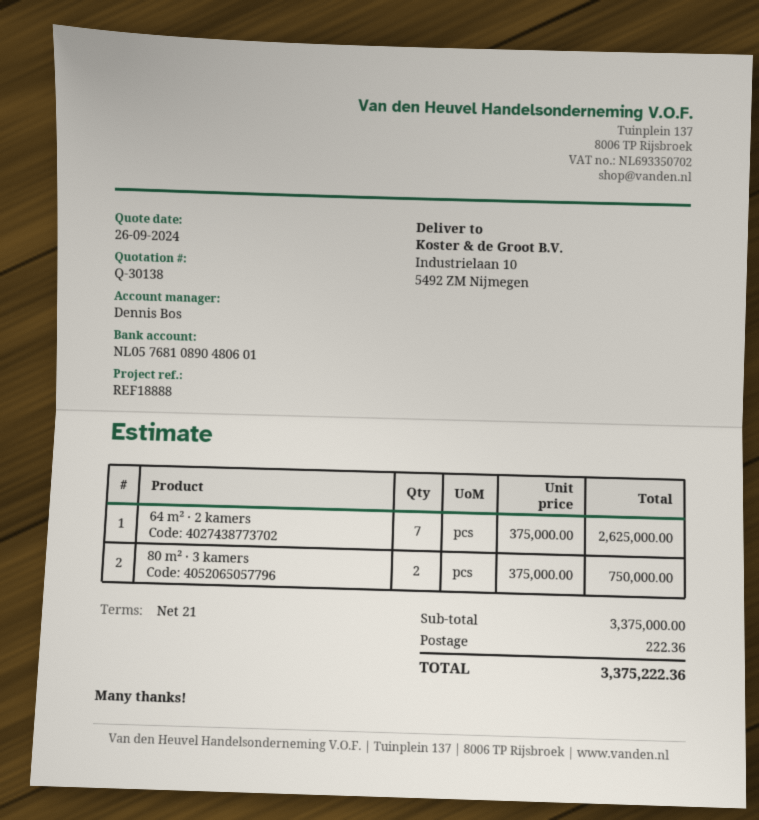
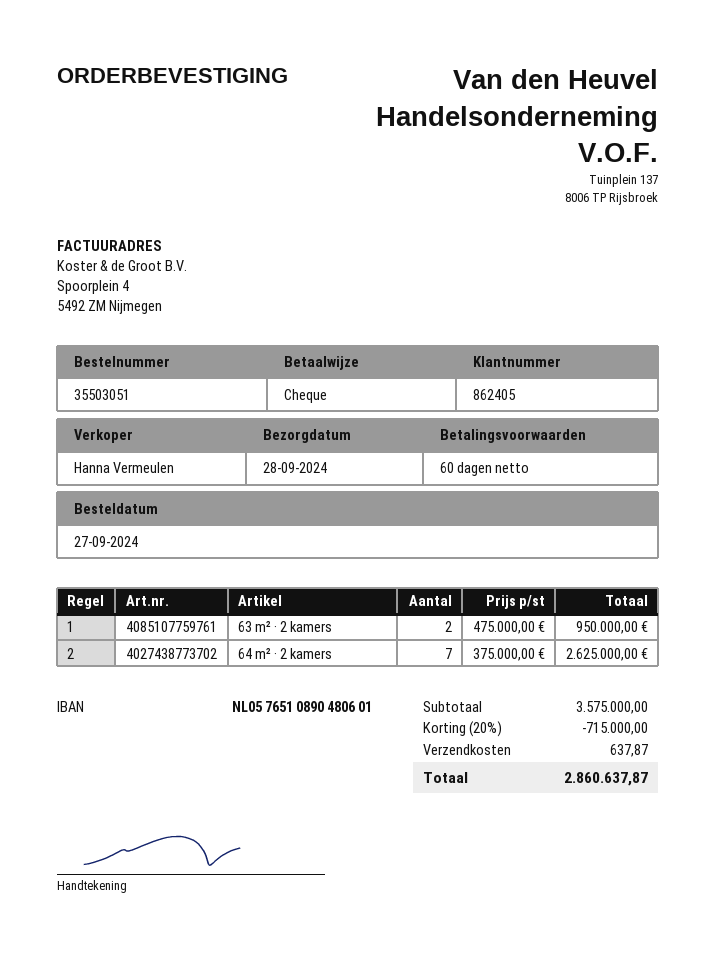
payment terms: 21 days -> 60 days
sales rep: Dennis Bos -> Hanna Vermeulen
bank account: NL0576810890480601 -> NL0576510890480601
80 m² · 3 kamers: 2 x 375000.00 = 750000.00 -> none
63 m² · 2 kamers: none -> 2 x 475000.00 = 950000.00
subtotal: 3375000.00 -> 3575000.00
discount: none -> 20% = 715000.00
shipping: 222.36 -> 637.87
total: 3375222.36 -> 2860637.87

